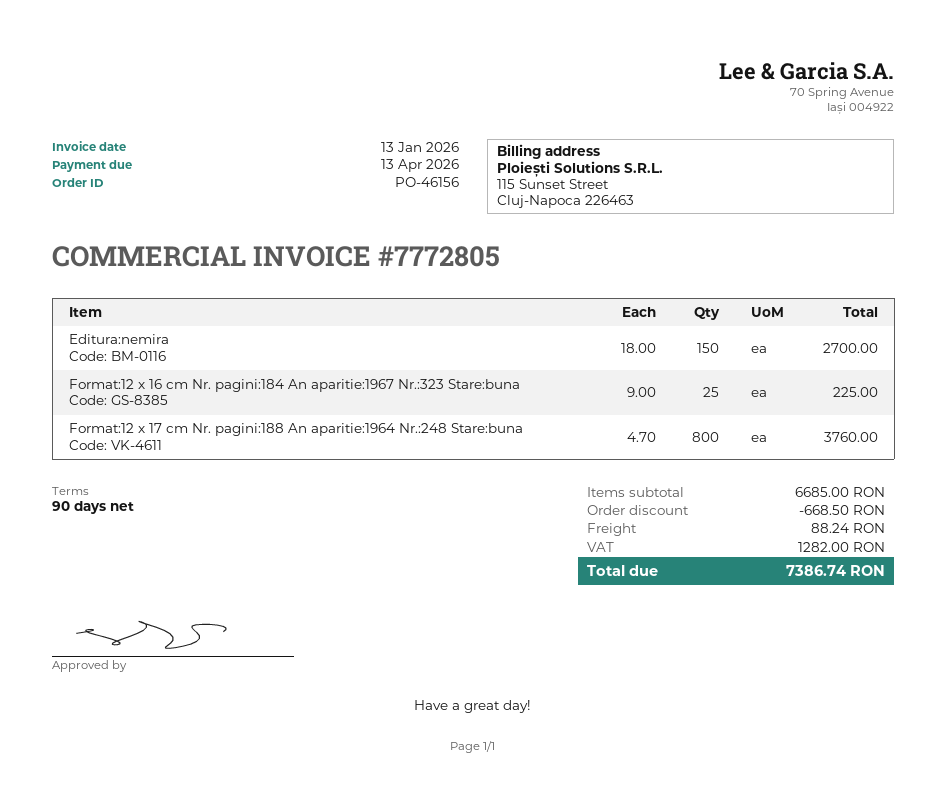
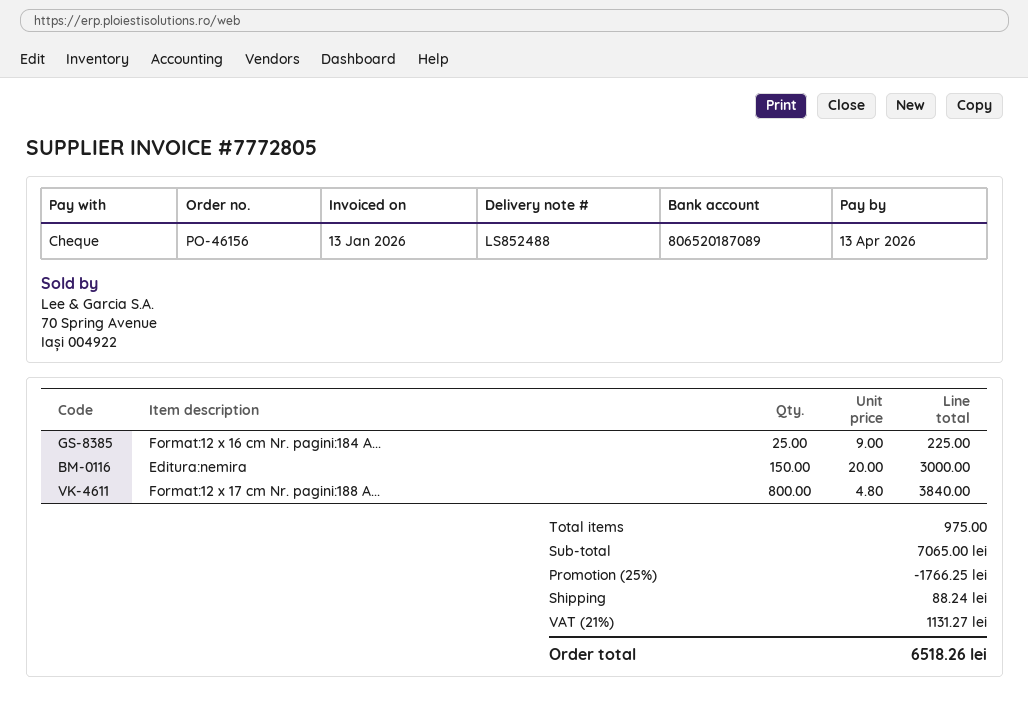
Editura:nemira: 150 x 18.00 = 2700.00 -> 150 x 20.00 = 3000.00
Format:12 x 17 cm Nr. pagini:188 An aparitie:1964 Nr.:248 Stare:buna: 800 x 4.70 = 3760.00 -> 800 x 4.80 = 3840.00
subtotal: 6685.00 -> 7065.00
discount: 668.50 -> 1766.25
tax: 1282.00 -> 1131.27
total: 7386.74 -> 6518.26

